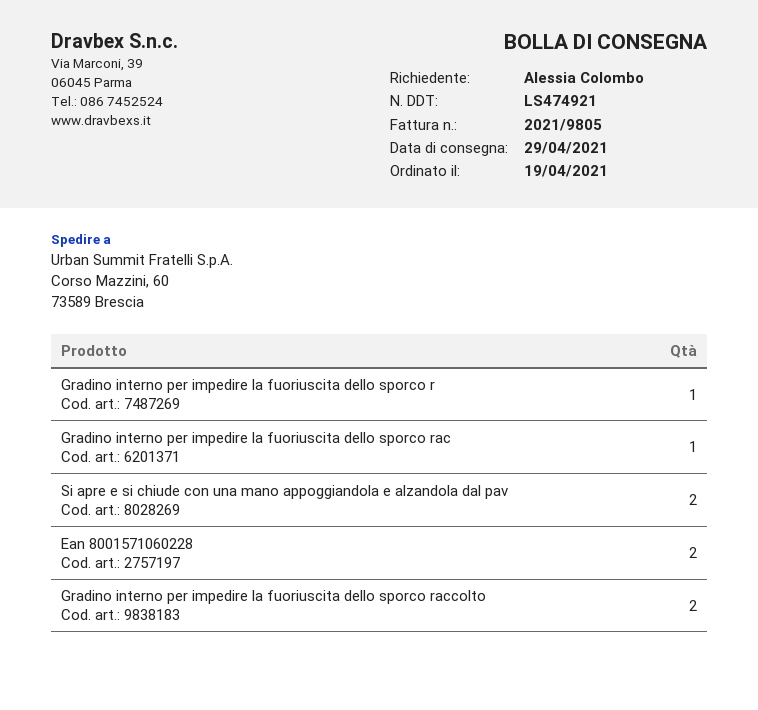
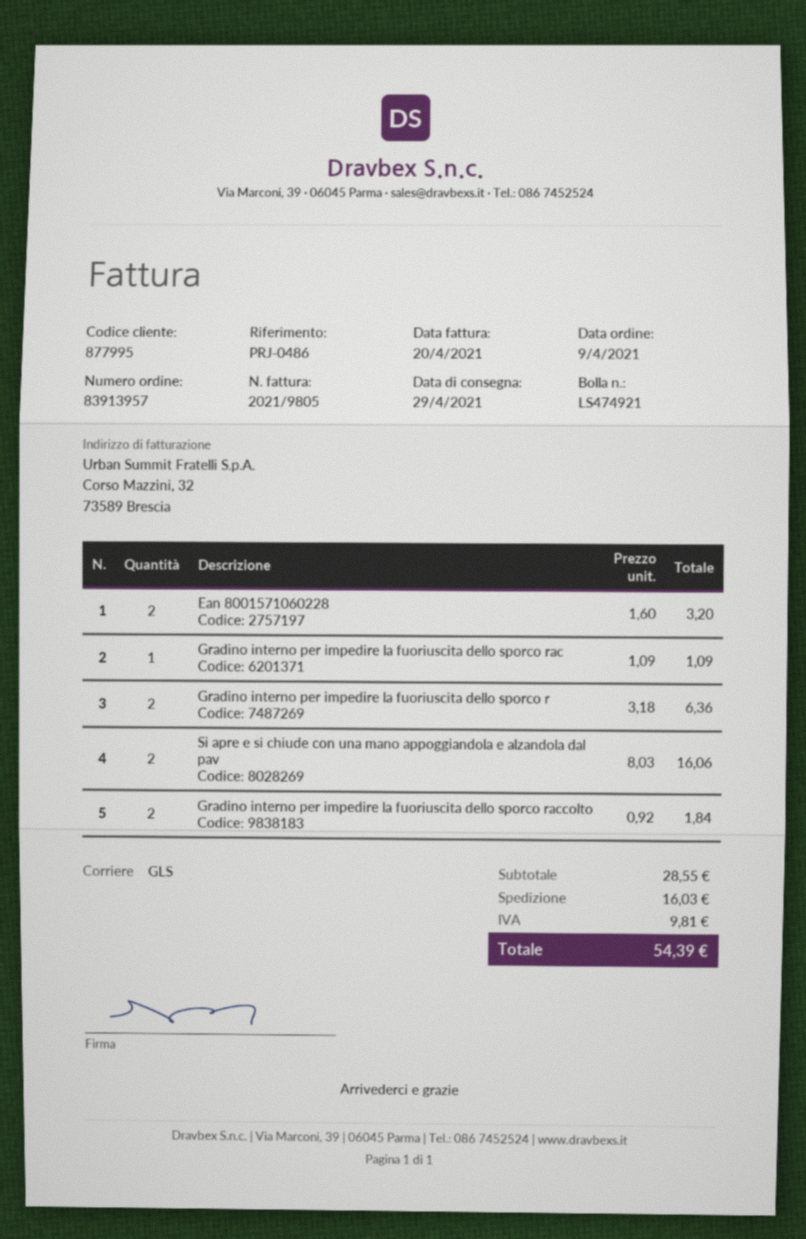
order date: 2021-04-19 -> 2021-04-09
Gradino interno per impedire la fuoriuscita dello sporco r: 1 -> 2

